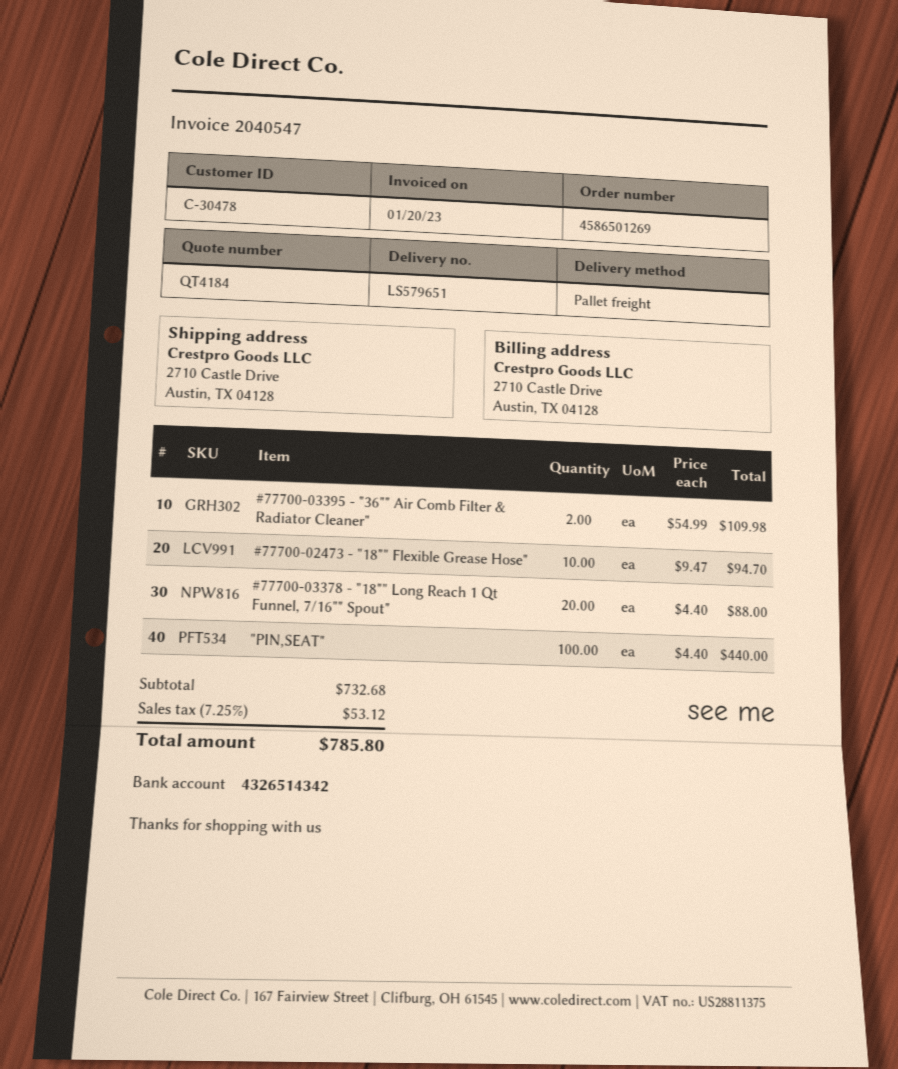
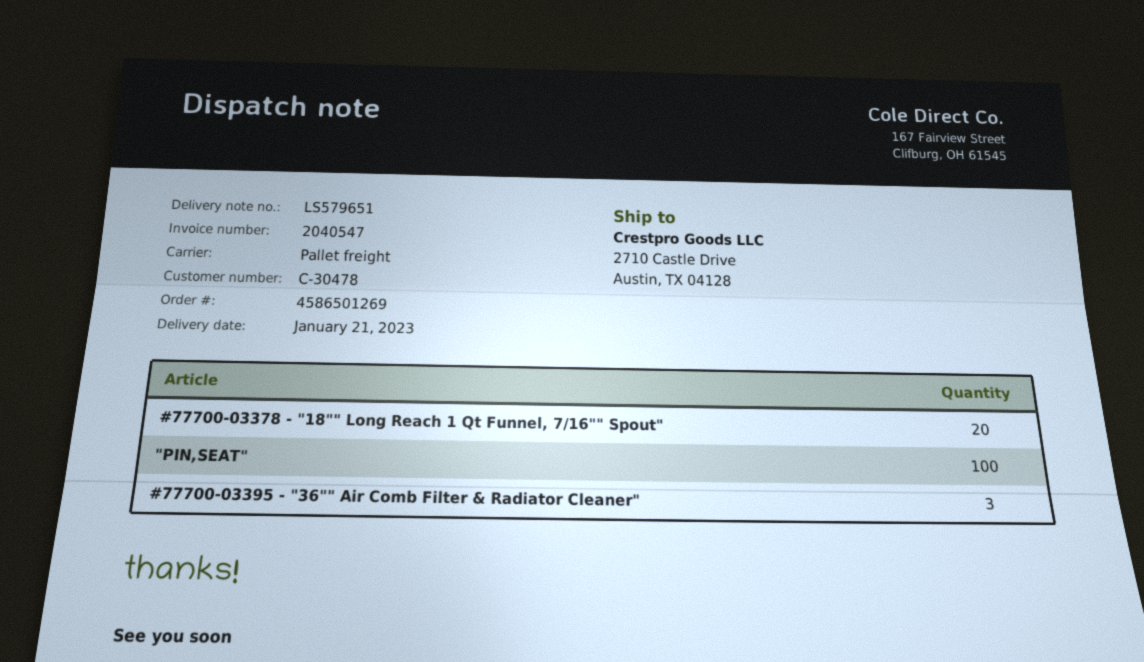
#77700-03395 - "36"" Air Comb Filter & Radiator Cleaner": 2 -> 3
#77700-02473 - "18"" Flexible Grease Hose": 10 -> none

